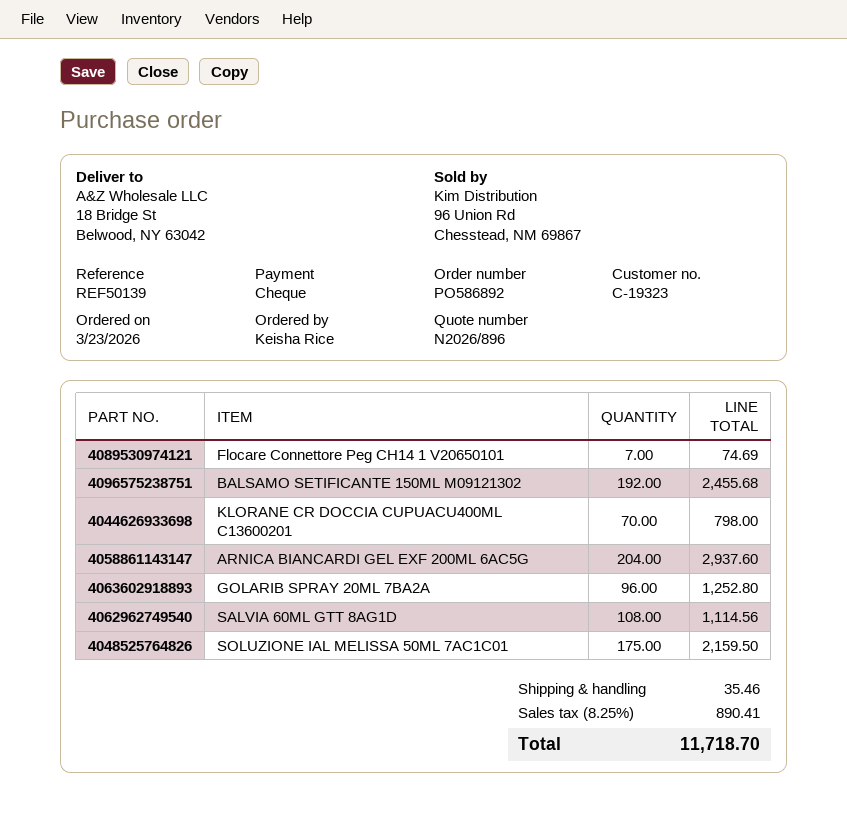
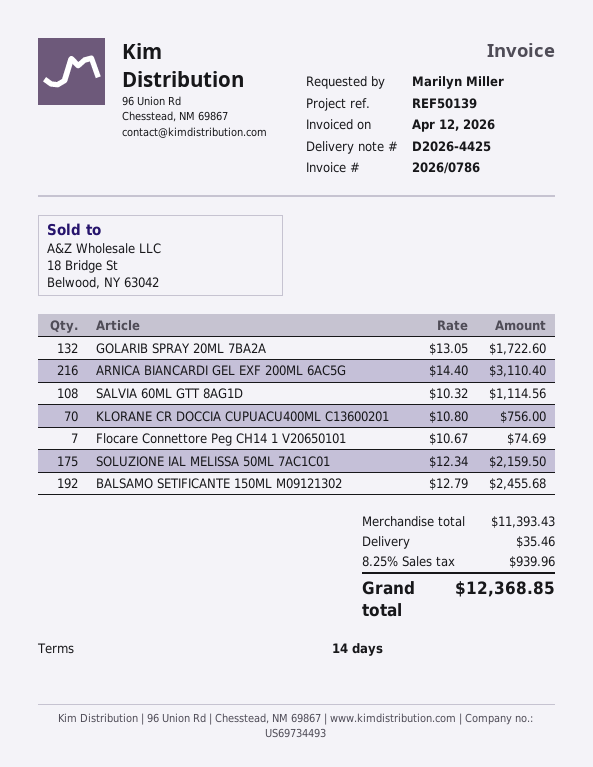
ordered by: Keisha Rice -> Marilyn Miller
KLORANE CR DOCCIA CUPUACU400ML C13600201: 70 for 798.00 -> 70 for 756.00
ARNICA BIANCARDI GEL EXF 200ML 6AC5G: 204 for 2937.60 -> 216 for 3110.40
GOLARIB SPRAY 20ML 7BA2A: 96 for 1252.80 -> 132 for 1722.60
tax: 8.25% = 890.41 -> 8.25% = 939.96
total: 11718.70 -> 12368.85

